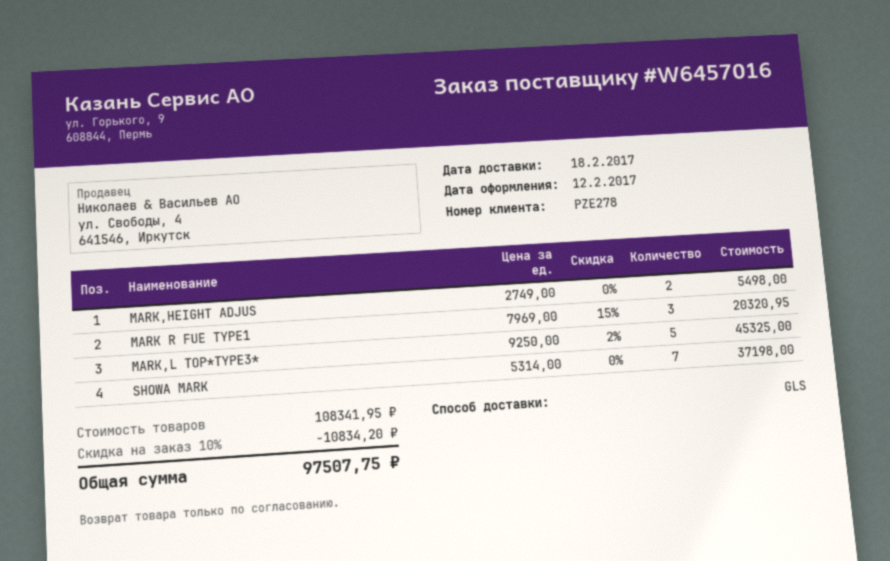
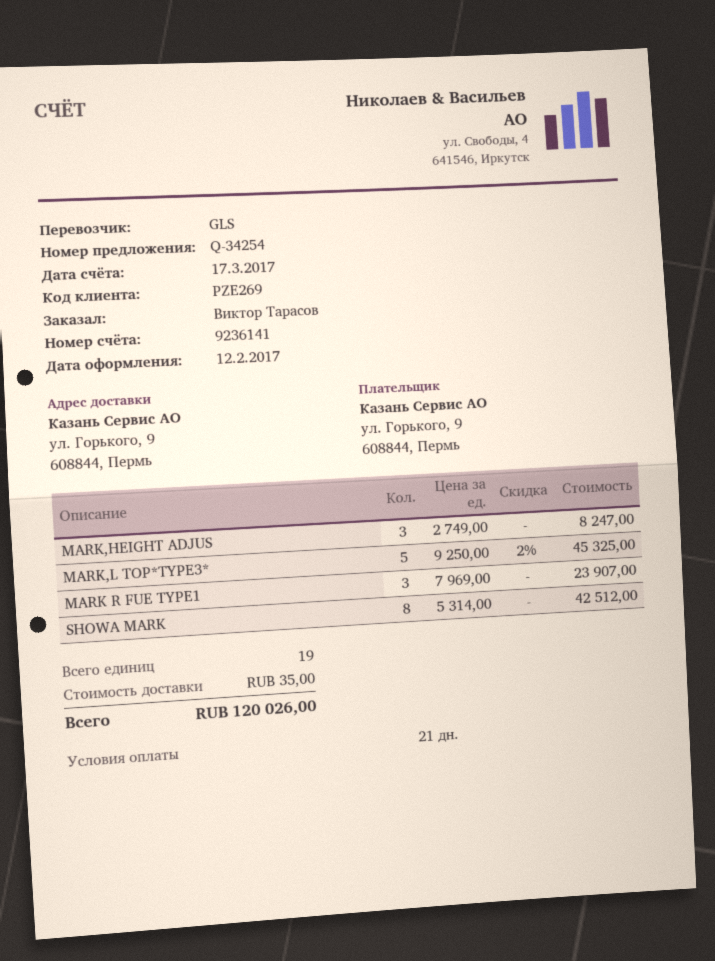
customer number: PZE278 -> PZE269
MARK,HEIGHT ADJUS: 2 x 2749.00 = 5498.00 -> 3 x 2749.00 = 8247.00
MARK R FUE TYPE1: 3 x 7969.00 - 15% = 20320.95 -> 3 x 7969.00 = 23907.00
SHOWA MARK: 7 x 5314.00 = 37198.00 -> 8 x 5314.00 = 42512.00
discount: 10% = 10834.20 -> none
shipping: none -> 35.00
total: 97507.75 -> 120026.00

